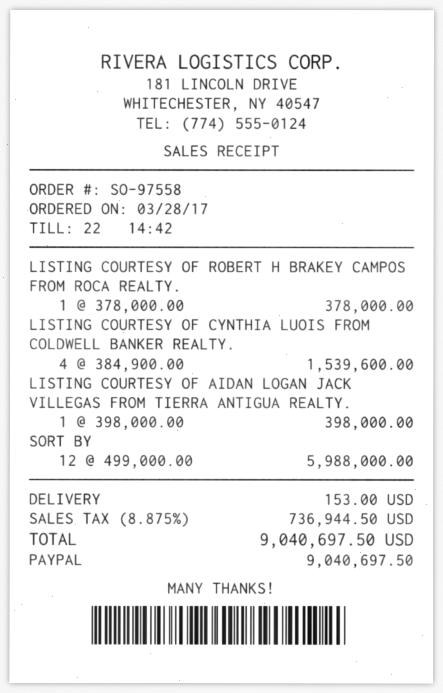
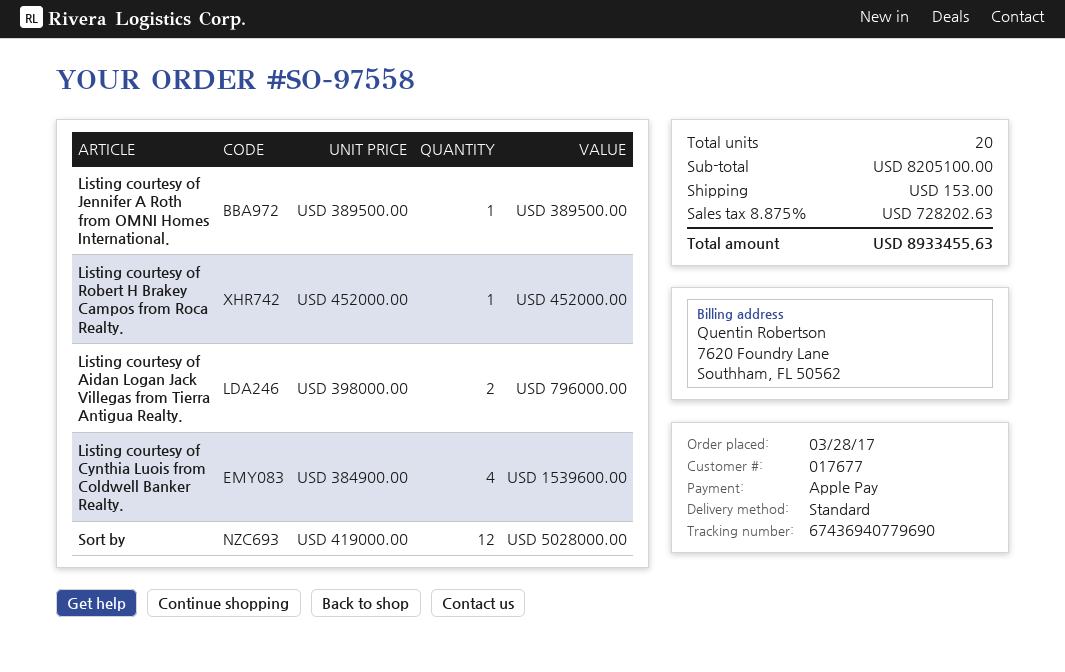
payment method: PayPal -> Apple Pay
LISTING COURTESY OF ROBERT H BRAKEY CAMPOS FROM ROCA REALTY.: 1 x 378000.00 = 378000.00 -> 1 x 452000.00 = 452000.00
LISTING COURTESY OF AIDAN LOGAN JACK VILLEGAS FROM TIERRA ANTIGUA REALTY.: 1 x 398000.00 = 398000.00 -> 2 x 398000.00 = 796000.00
SORT BY: 12 x 499000.00 = 5988000.00 -> 12 x 419000.00 = 5028000.00
Listing courtesy of Jennifer A Roth from OMNI Homes International.: none -> 1 x 389500.00 = 389500.00
tax: 8.875% = 736944.50 -> 8.875% = 728202.63
total: 9040697.50 -> 8933455.63

